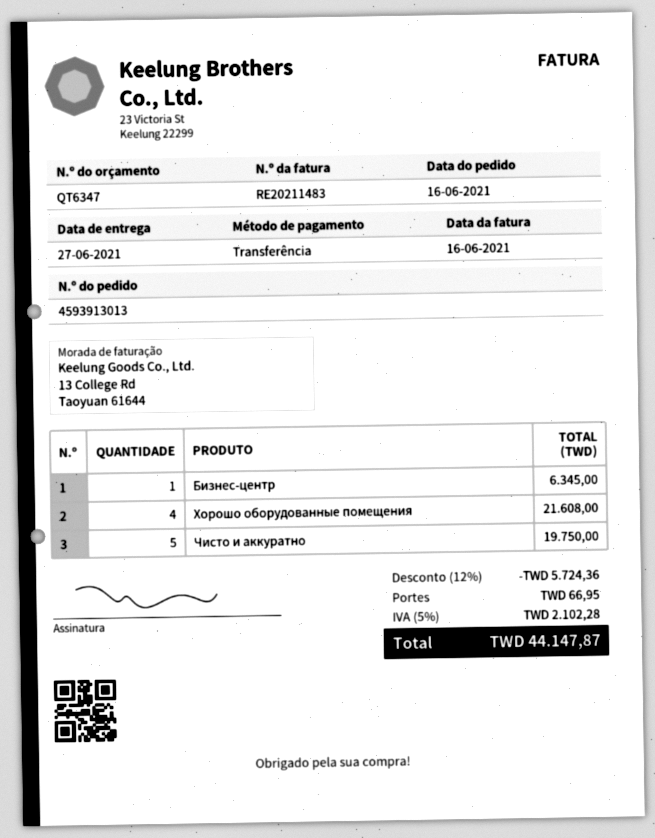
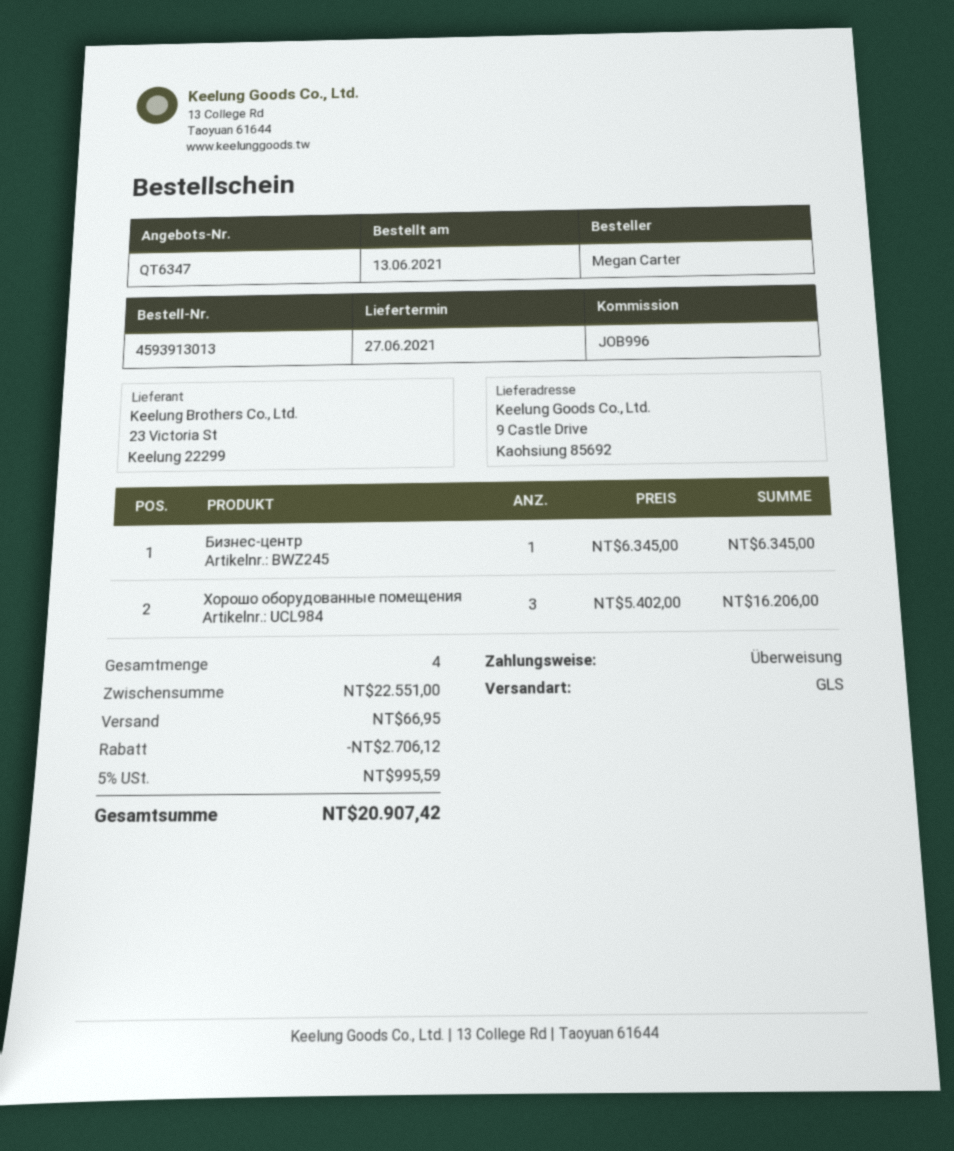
order date: 2021-06-16 -> 2021-06-13
Хорошо оборудованные помещения: 4 for 21608.00 -> 3 for 16206.00
Чисто и аккуратно: 5 for 19750.00 -> none
discount: 5724.36 -> 2706.12
tax: 5% = 2102.28 -> 5% = 995.59
total: 44147.87 -> 20907.42

